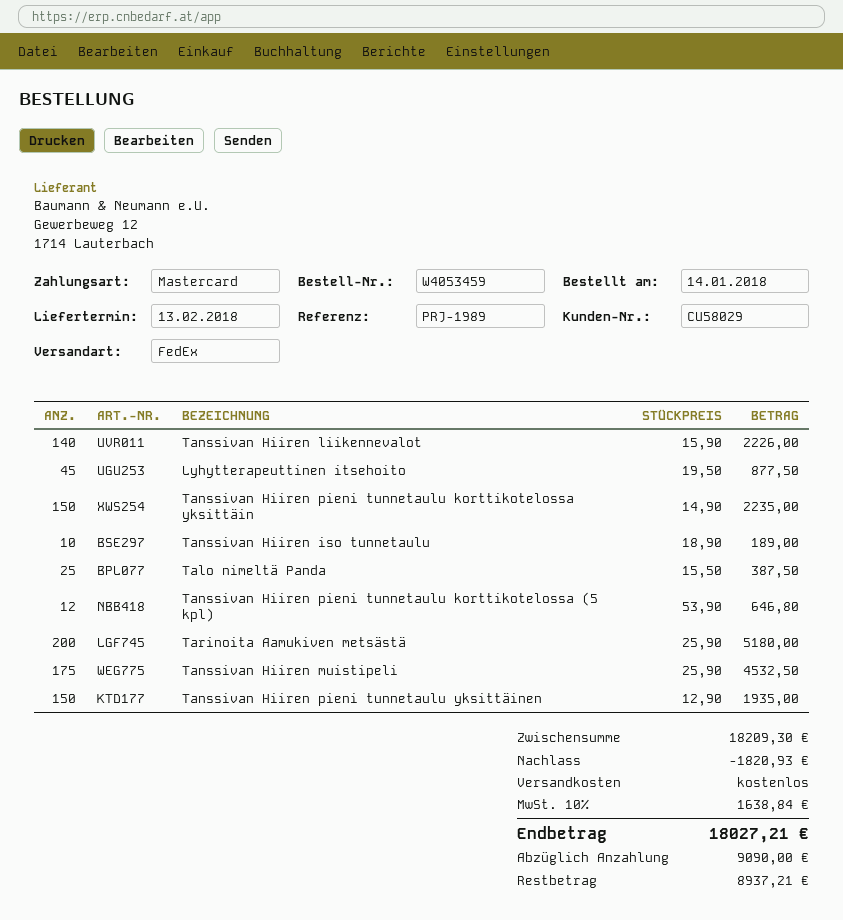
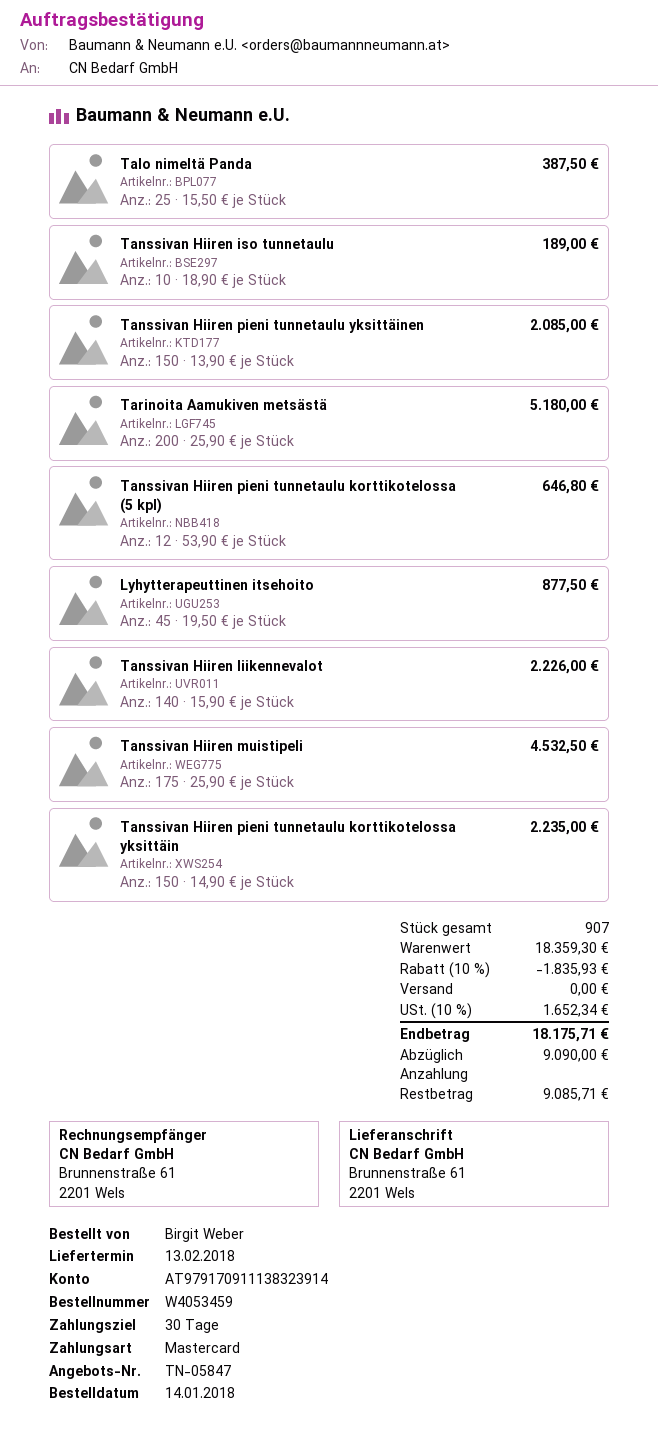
Tanssivan Hiiren pieni tunnetaulu yksittäinen: 150 x 12.90 = 1935.00 -> 150 x 13.90 = 2085.00
subtotal: 18209.30 -> 18359.30
discount: 1820.93 -> 1835.93
tax: 10% = 1638.84 -> 10% = 1652.34
total: 18027.21 -> 18175.71
balance: 8937.21 -> 9085.71

